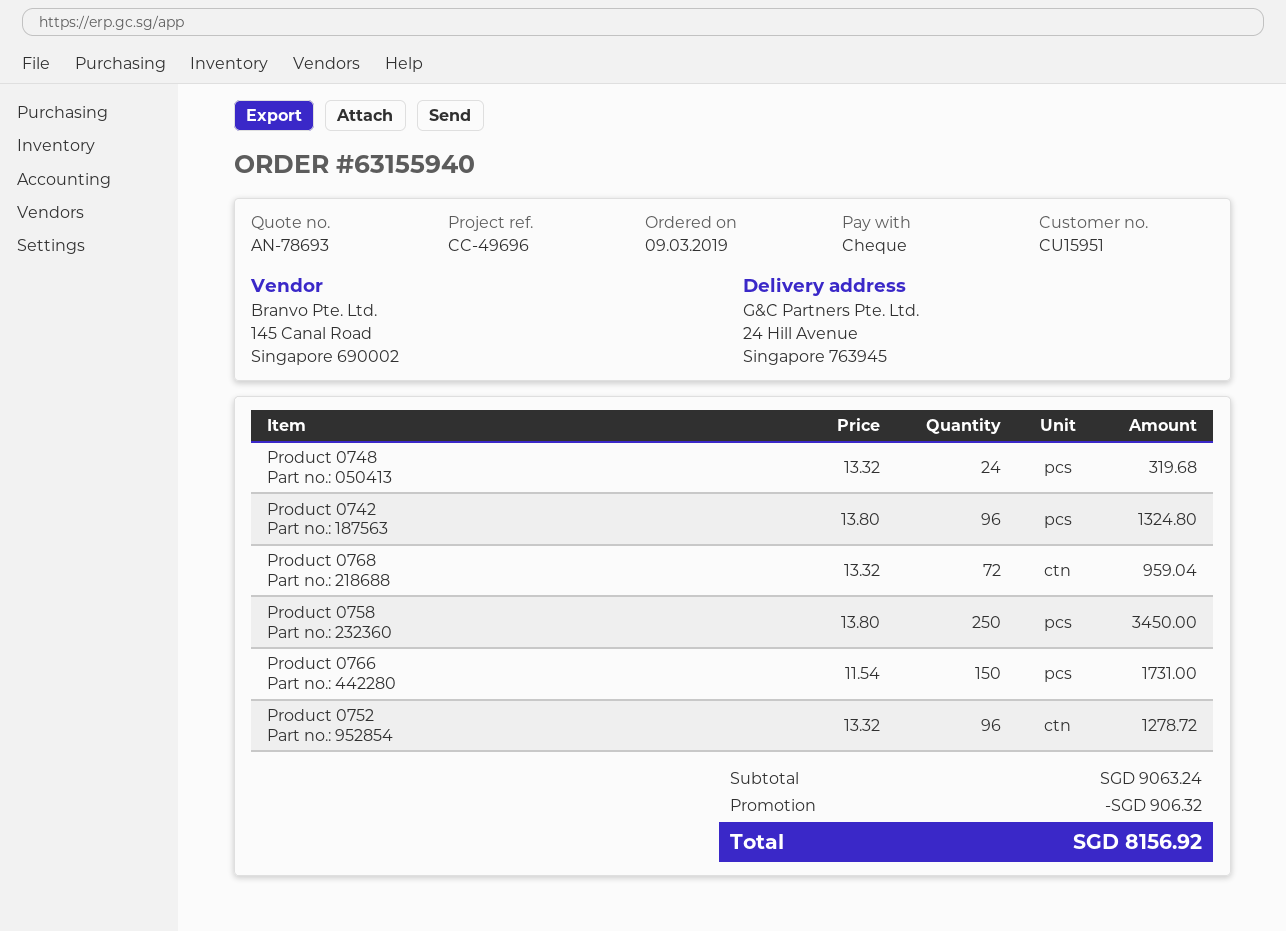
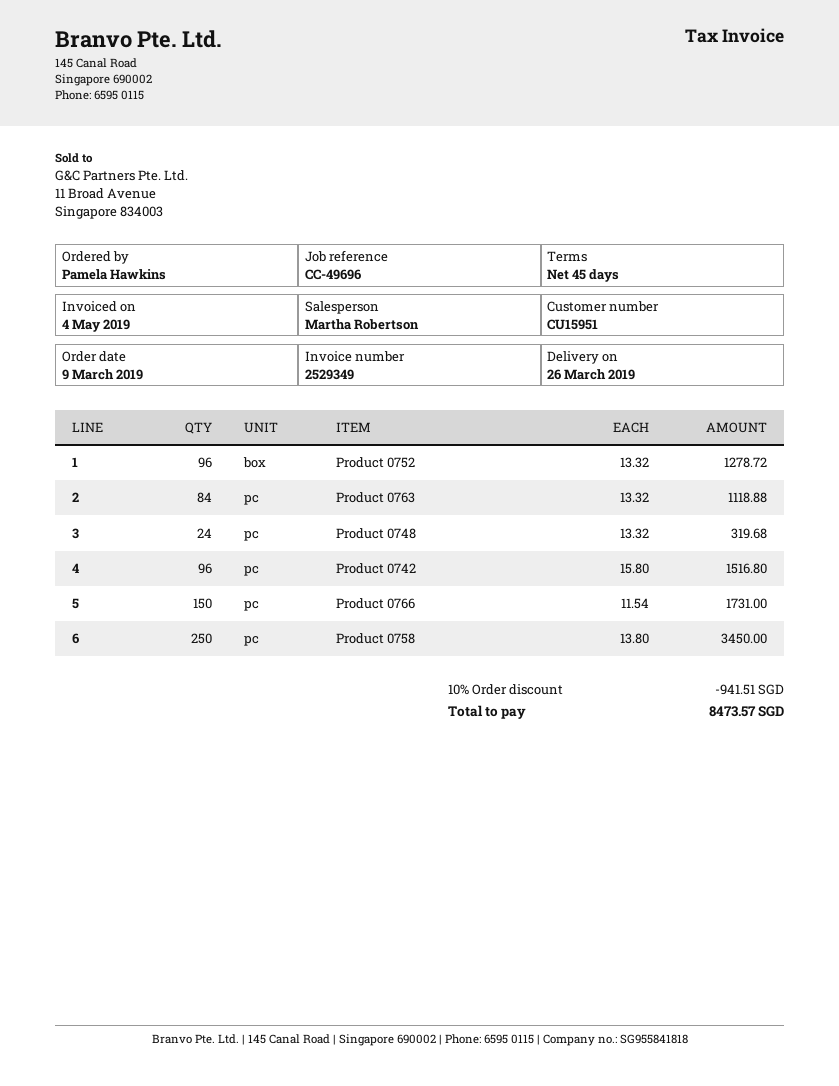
Product 0742: 96 x 13.80 = 1324.80 -> 96 x 15.80 = 1516.80
Product 0768: 72 x 13.32 = 959.04 -> none
Product 0763: none -> 84 x 13.32 = 1118.88
discount: 906.32 -> 941.51
total: 8156.92 -> 8473.57

